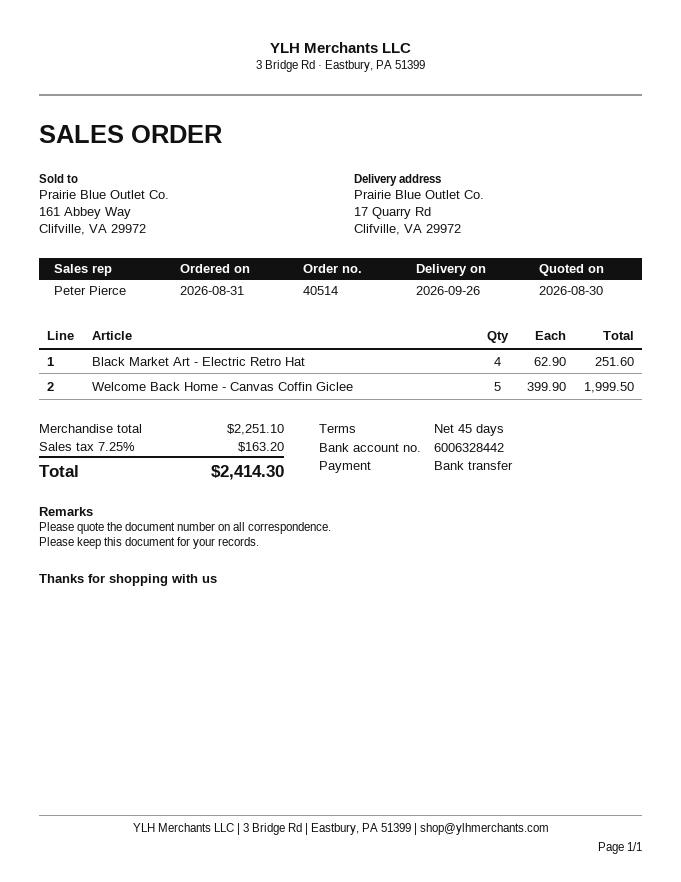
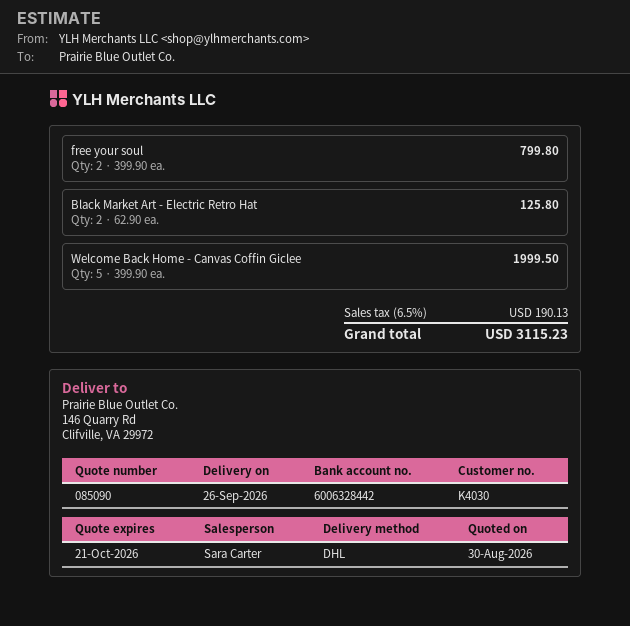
sales rep: Peter Pierce -> Sara Carter
ship to: 17 Quarry Rd, Clifville, VA 29972 -> 146 Quarry Rd, Clifville, VA 29972
Black Market Art - Electric Retro Hat: 4 x 62.90 = 251.60 -> 2 x 62.90 = 125.80
free your soul: none -> 2 x 399.90 = 799.80
tax: 7.25% = 163.20 -> 6.5% = 190.13
total: 2414.30 -> 3115.23

